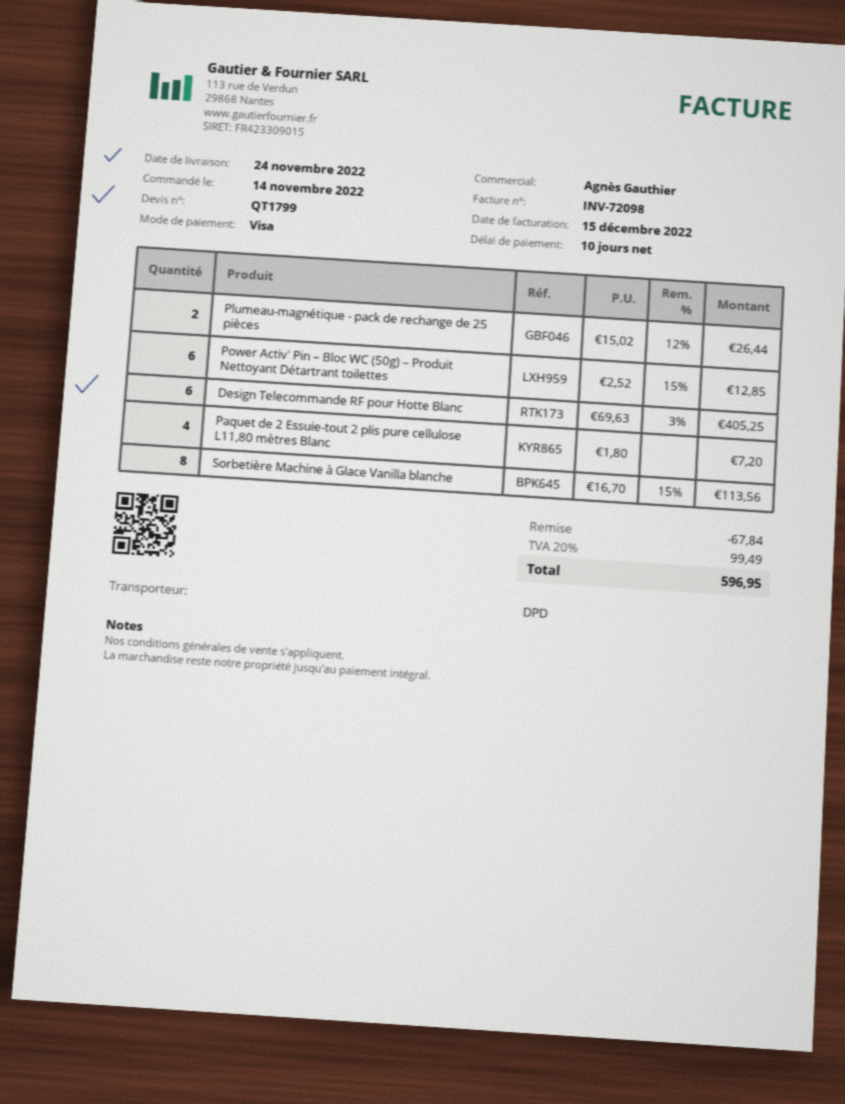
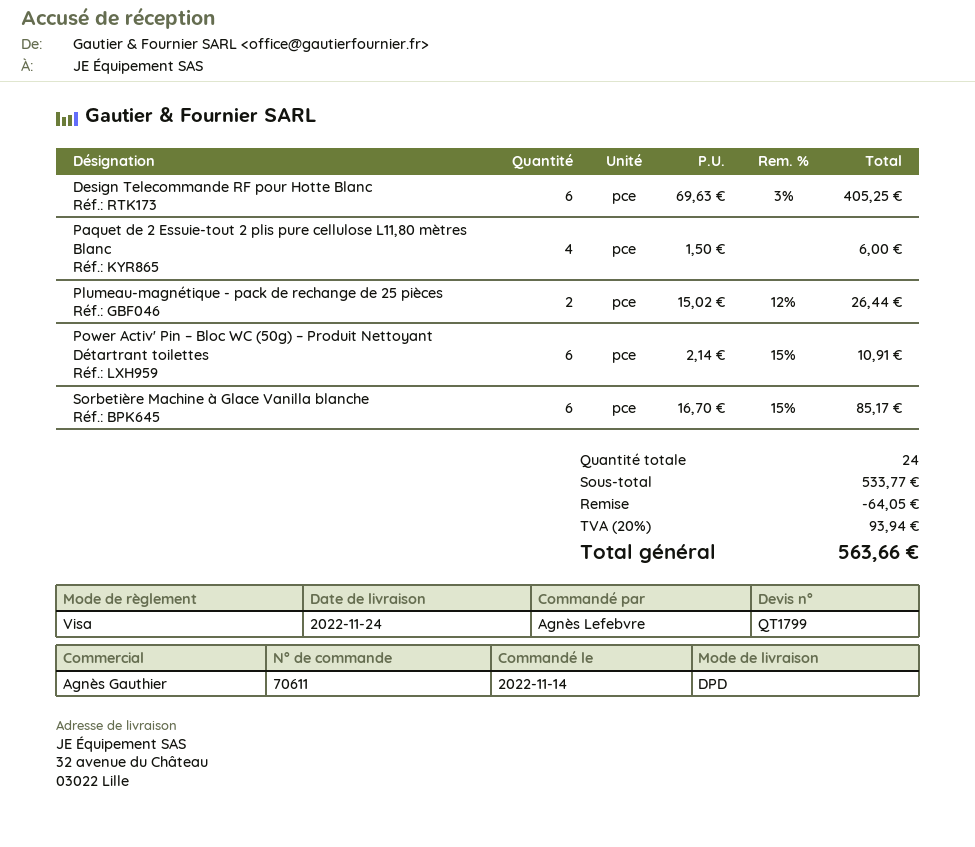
Power Activ' Pin – Bloc WC (50g) – Produit Nettoyant Détartrant toilettes: 6 x 2.52 - 15% = 12.85 -> 6 x 2.14 - 15% = 10.91
Paquet de 2 Essuie-tout 2 plis pure cellulose L11,80 mètres Blanc: 4 x 1.80 = 7.20 -> 4 x 1.50 = 6.00
Sorbetière Machine à Glace Vanilla blanche: 8 x 16.70 - 15% = 113.56 -> 6 x 16.70 - 15% = 85.17
discount: 67.84 -> 64.05
tax: 20% = 99.49 -> 20% = 93.94
total: 596.95 -> 563.66

